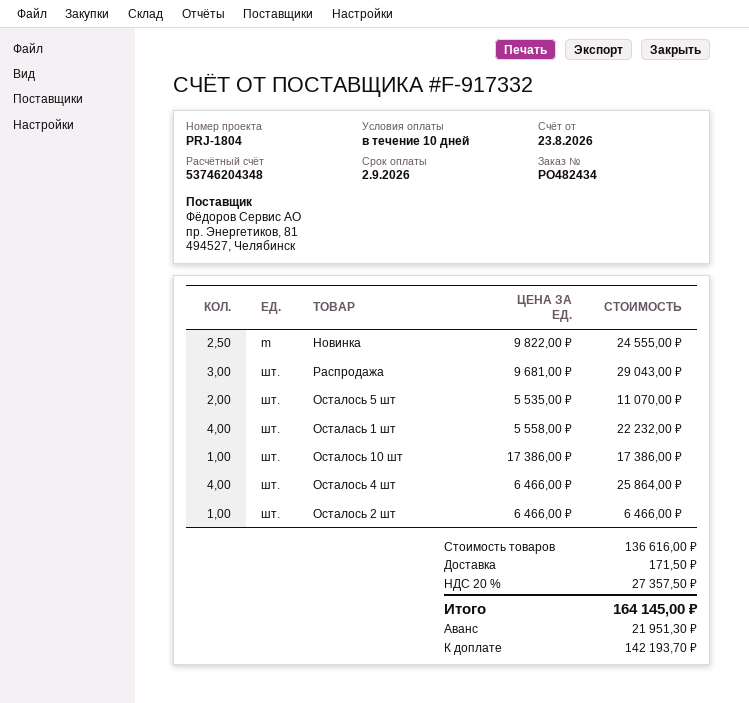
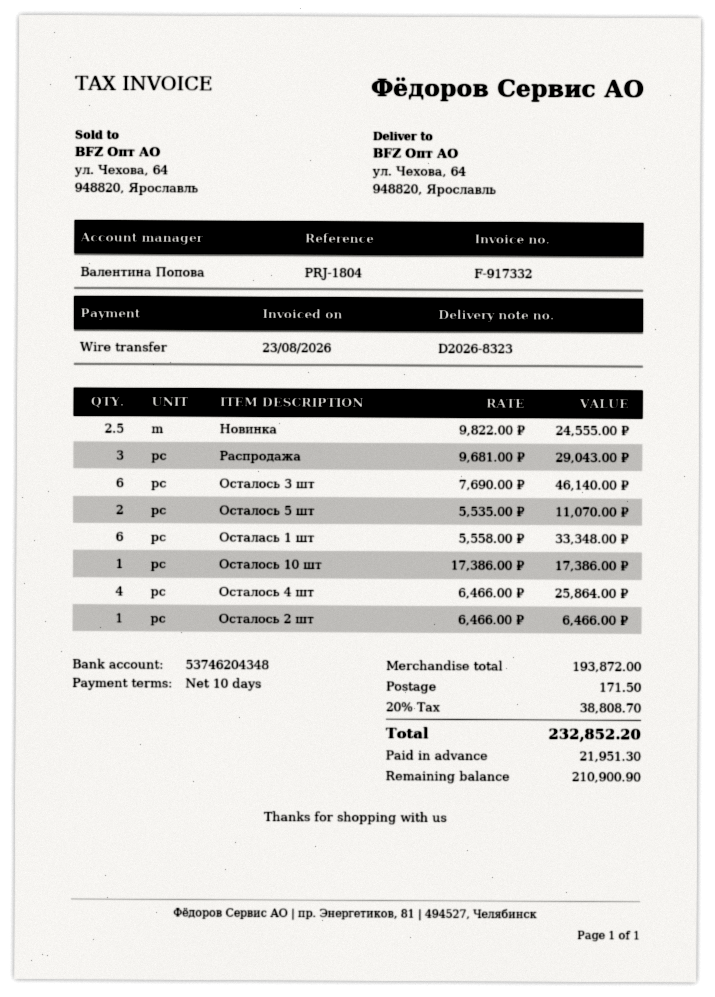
Осталась 1 шт: 4 x 5558.00 = 22232.00 -> 6 x 5558.00 = 33348.00
Осталось 3 шт: none -> 6 x 7690.00 = 46140.00
subtotal: 136616.00 -> 193872.00
tax: 20% = 27357.50 -> 20% = 38808.70
total: 164145.00 -> 232852.20
balance: 142193.70 -> 210900.90

